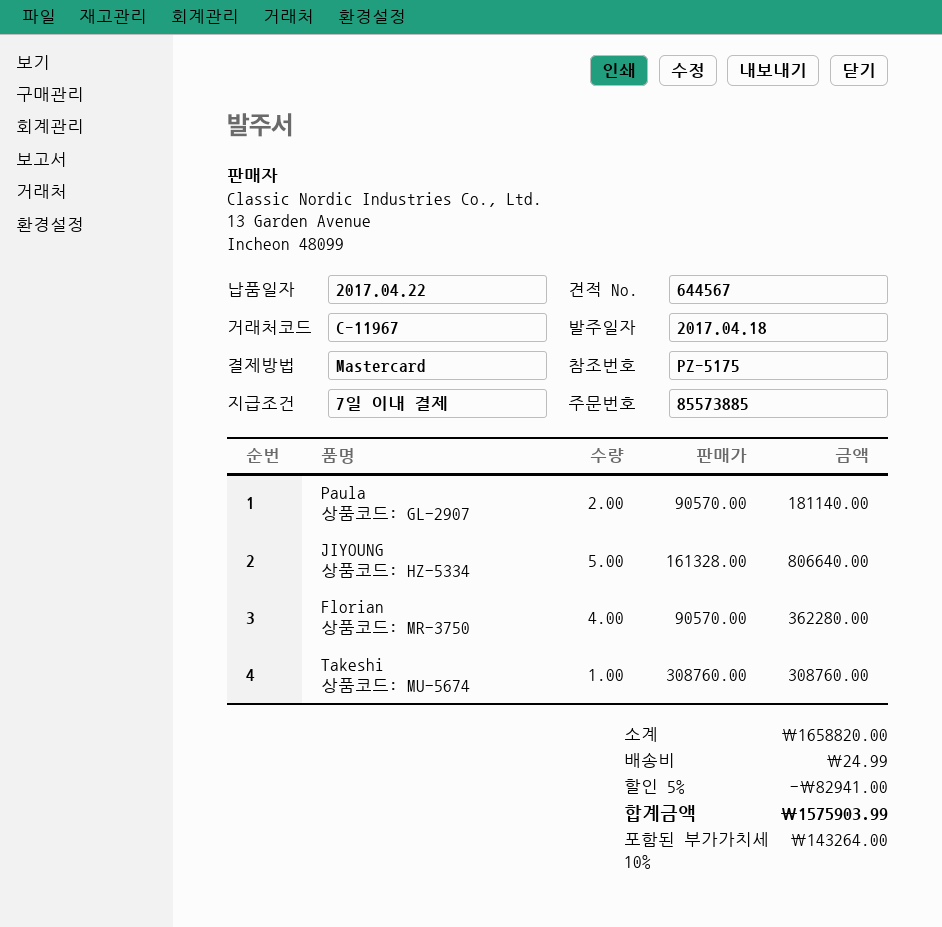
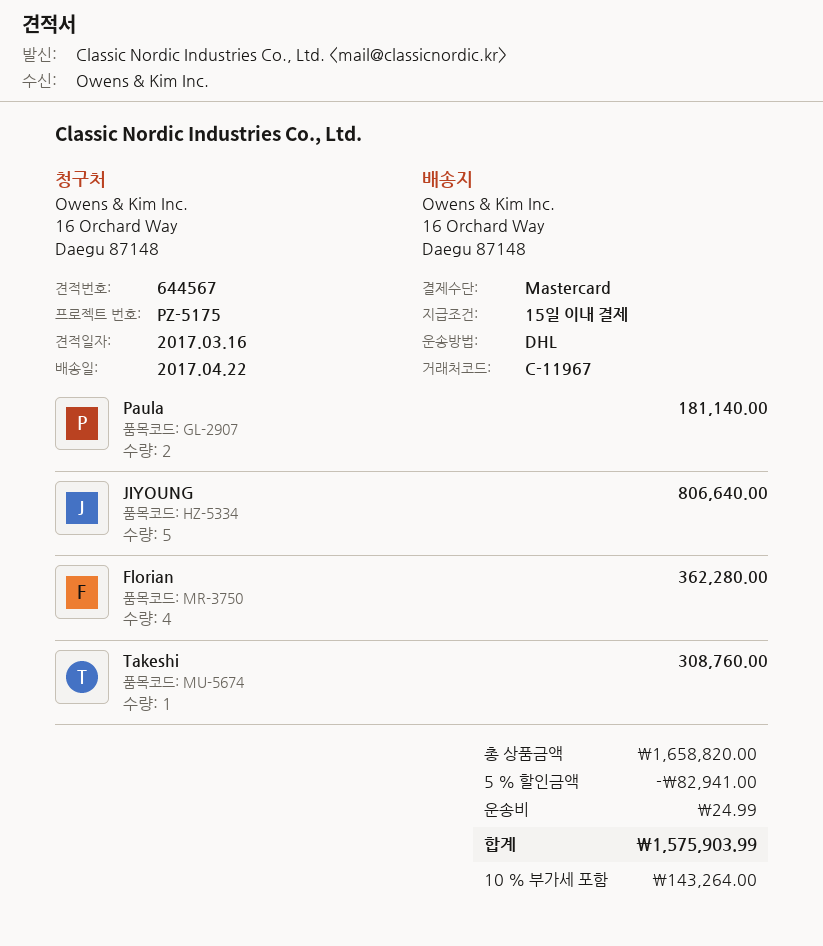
payment terms: 7 days -> 15 days

